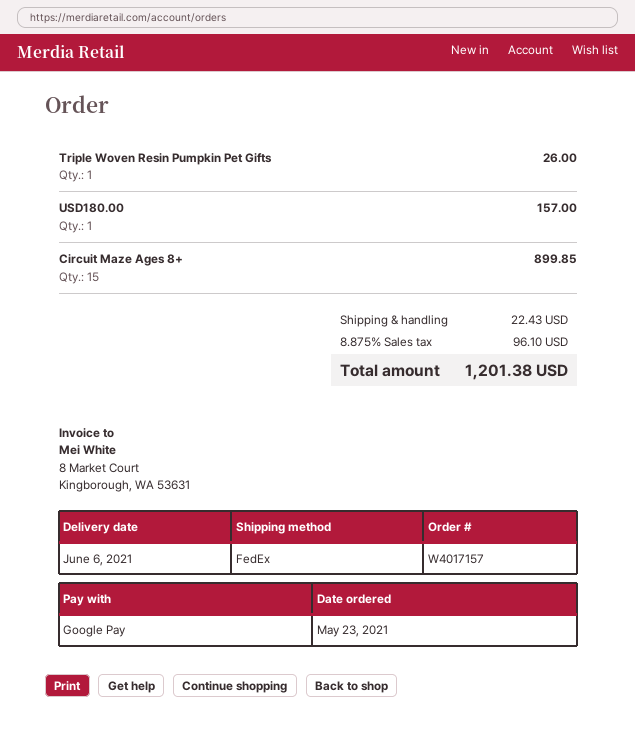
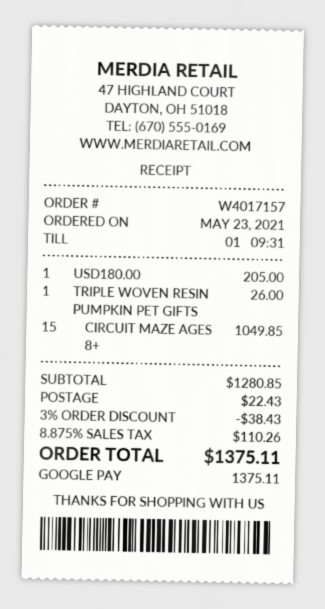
USD180.00: 1 for 157.00 -> 1 for 205.00
Circuit Maze Ages 8+: 15 for 899.85 -> 15 for 1049.85
discount: none -> 3% = 38.43
tax: 8.875% = 96.10 -> 8.875% = 110.26
total: 1201.38 -> 1375.11

